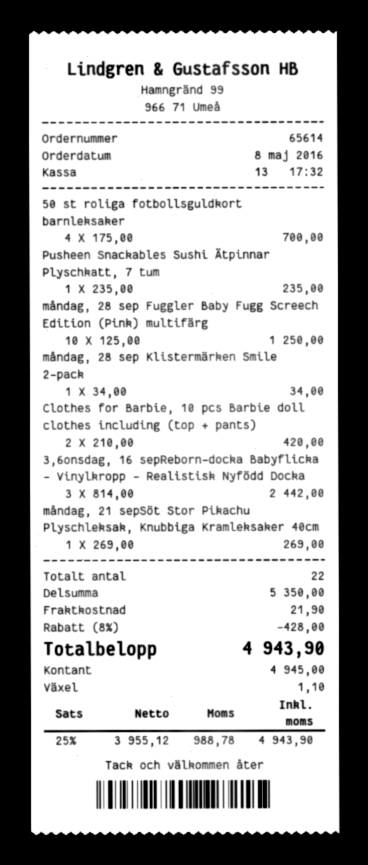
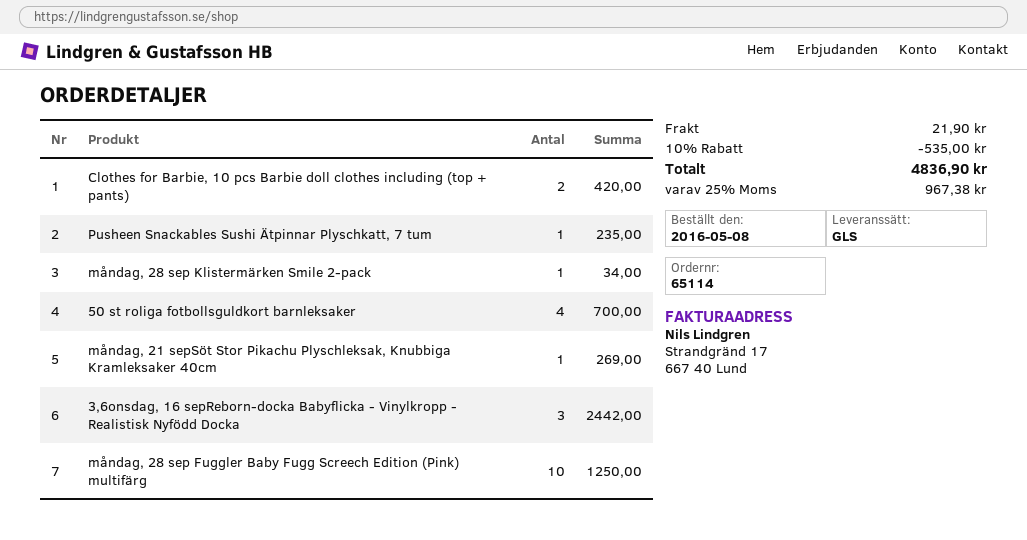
order number: 65614 -> 65114
discount: 8% = 428.00 -> 10% = 535.00
tax: 25% = 988.78 -> 25% = 967.38
total: 4943.90 -> 4836.90

